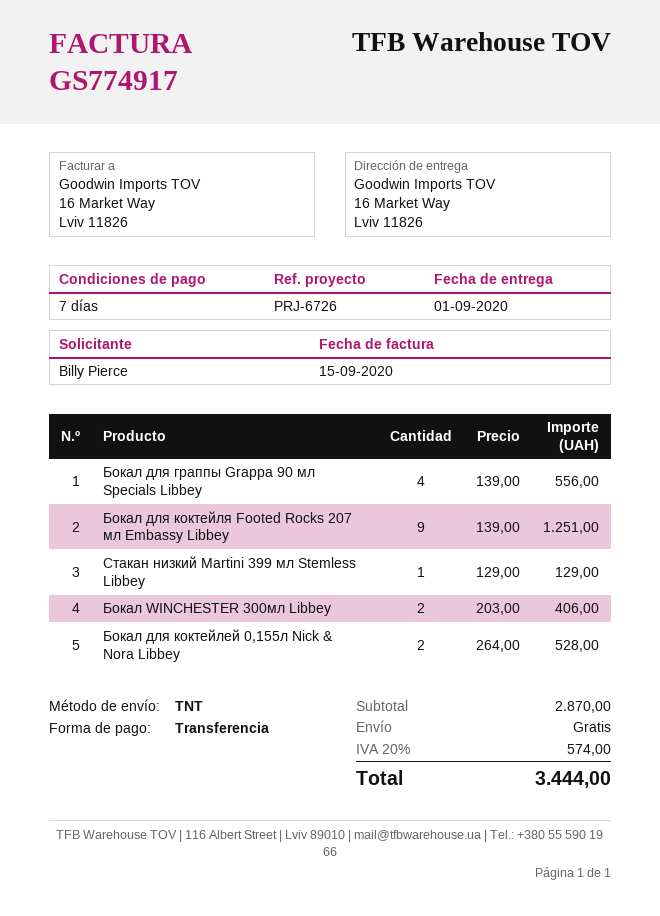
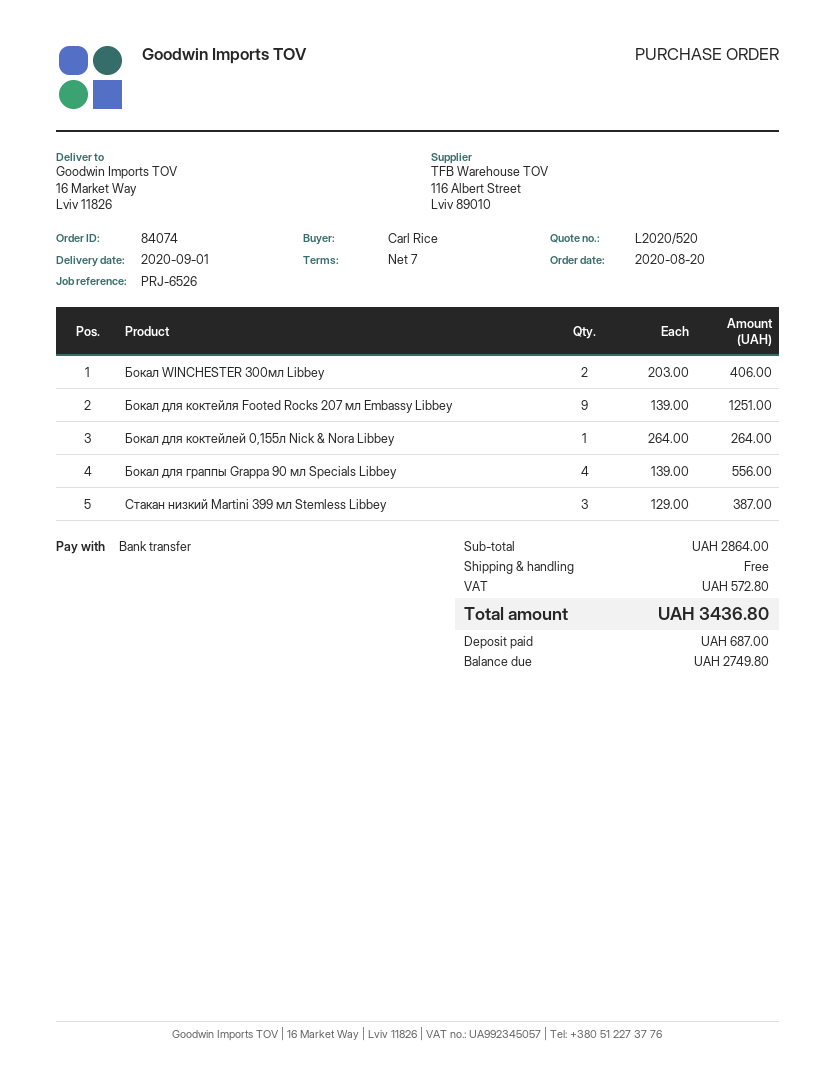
reference: PRJ-6726 -> PRJ-6526
ordered by: Billy Pierce -> Carl Rice
Стакан низкий Martini 399 мл Stemless Libbey: 1 x 129.00 = 129.00 -> 3 x 129.00 = 387.00
Бокал для коктейлей 0,155л Nick & Nora Libbey: 2 x 264.00 = 528.00 -> 1 x 264.00 = 264.00
subtotal: 2870.00 -> 2864.00
tax: 574.00 -> 572.80
total: 3444.00 -> 3436.80

